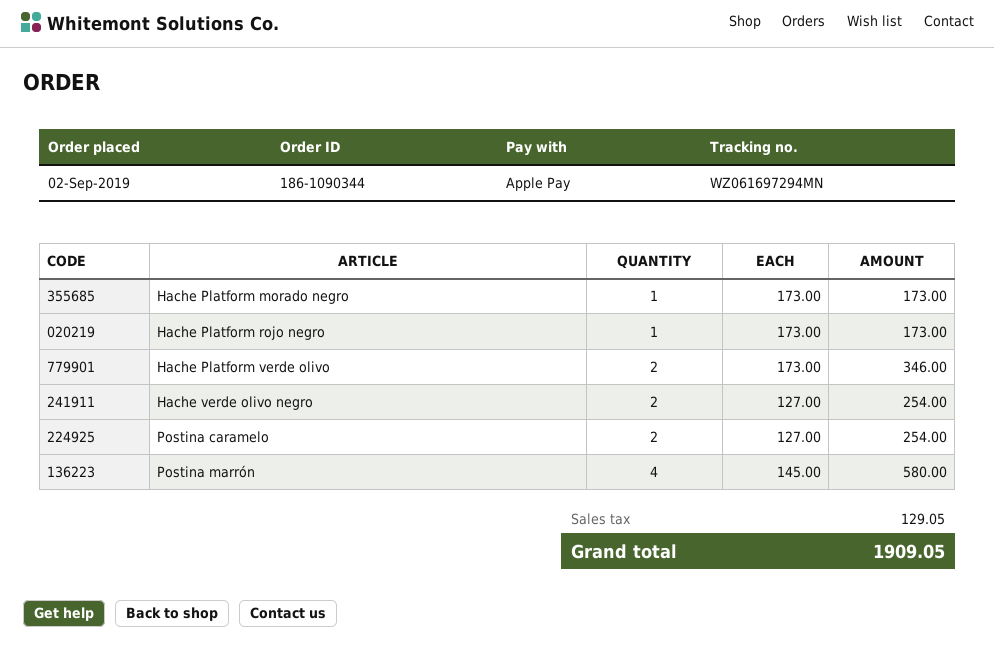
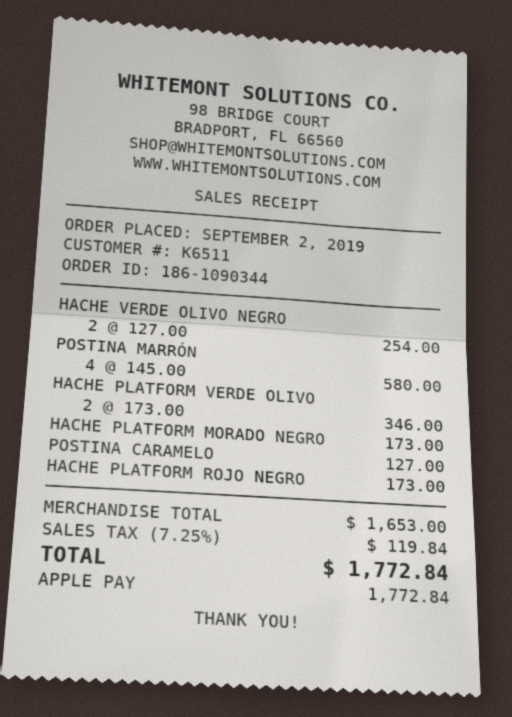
Postina caramelo: 2 x 127.00 = 254.00 -> 1 x 127.00 = 127.00
tax: 129.05 -> 119.84
total: 1909.05 -> 1772.84

